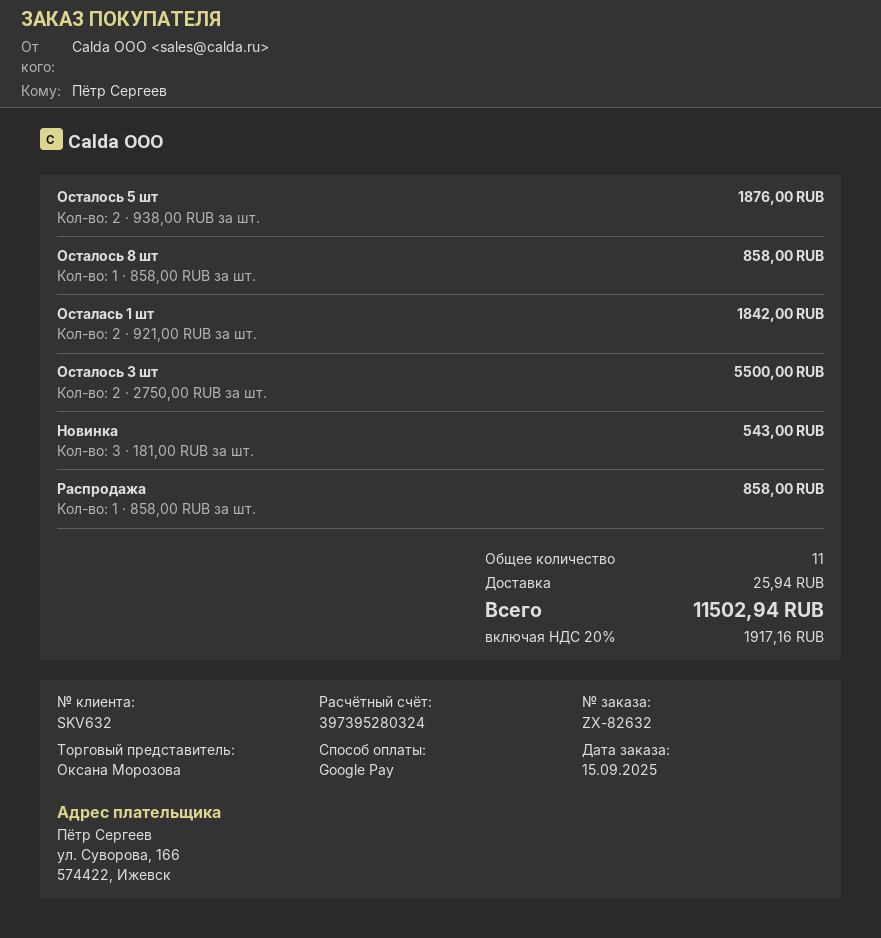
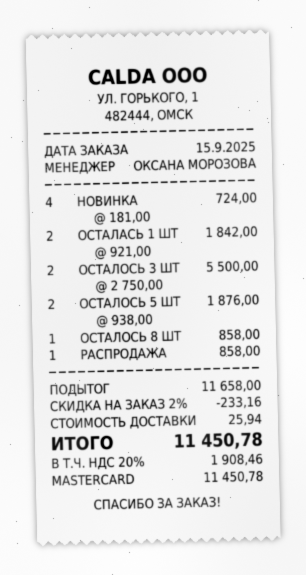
payment method: Google Pay -> Mastercard
Новинка: 3 x 181.00 = 543.00 -> 4 x 181.00 = 724.00
discount: none -> 2% = 233.16
tax: 20% = 1917.16 -> 20% = 1908.46
total: 11502.94 -> 11450.78

